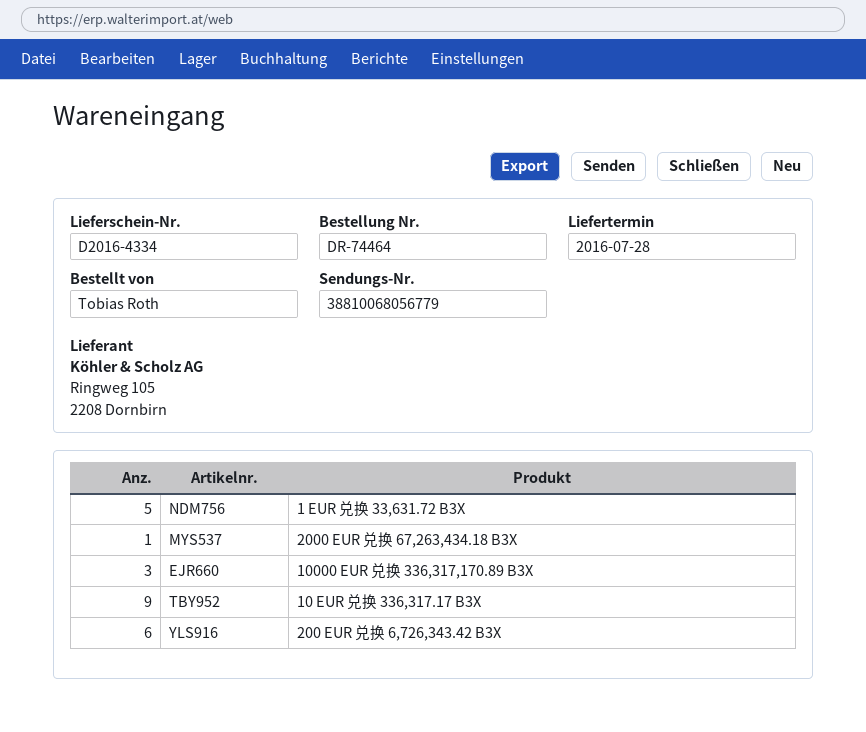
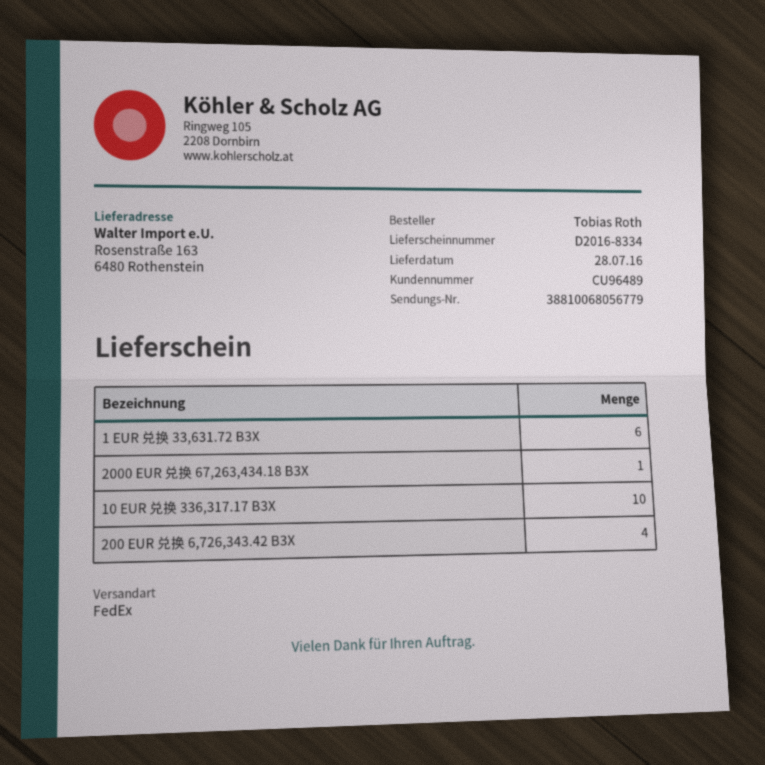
delivery note number: D2016-4334 -> D2016-8334
1 EUR 兑换 33,631.72 B3X: 5 -> 6
10000 EUR 兑换 336,317,170.89 B3X: 3 -> none
10 EUR 兑换 336,317.17 B3X: 9 -> 10
200 EUR 兑换 6,726,343.42 B3X: 6 -> 4

